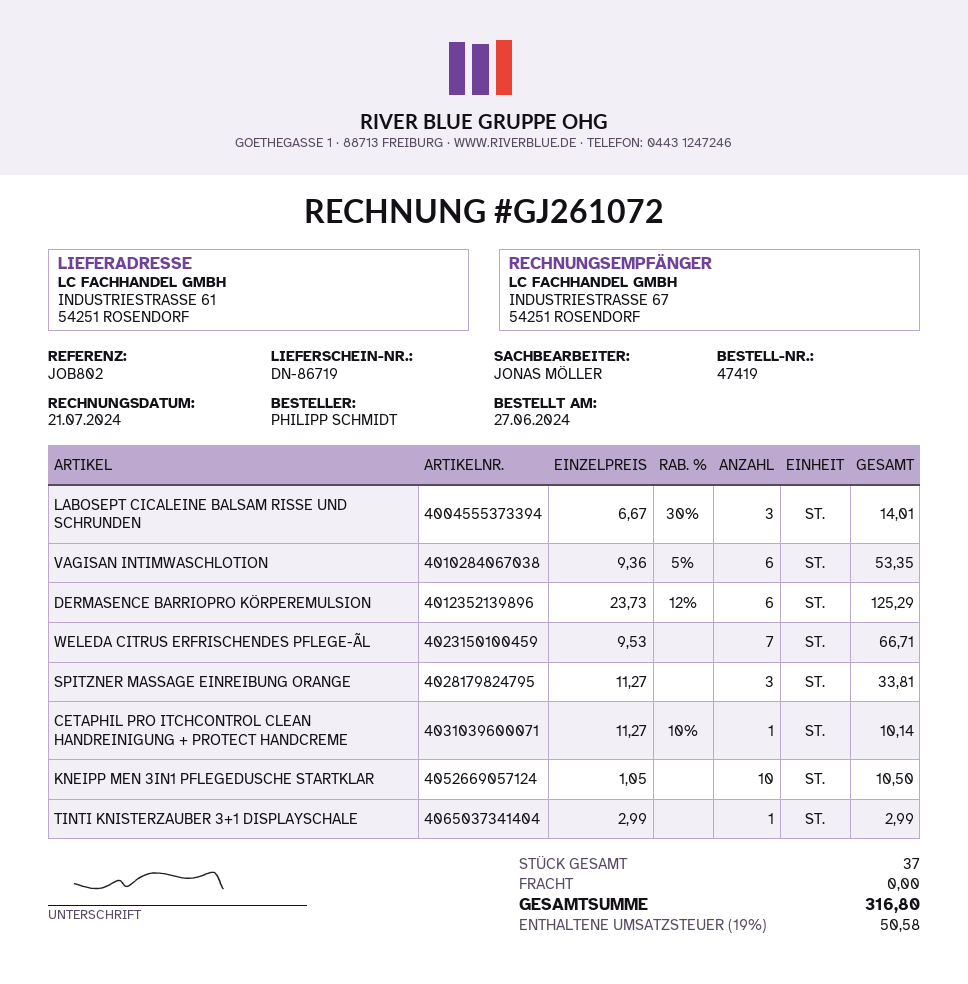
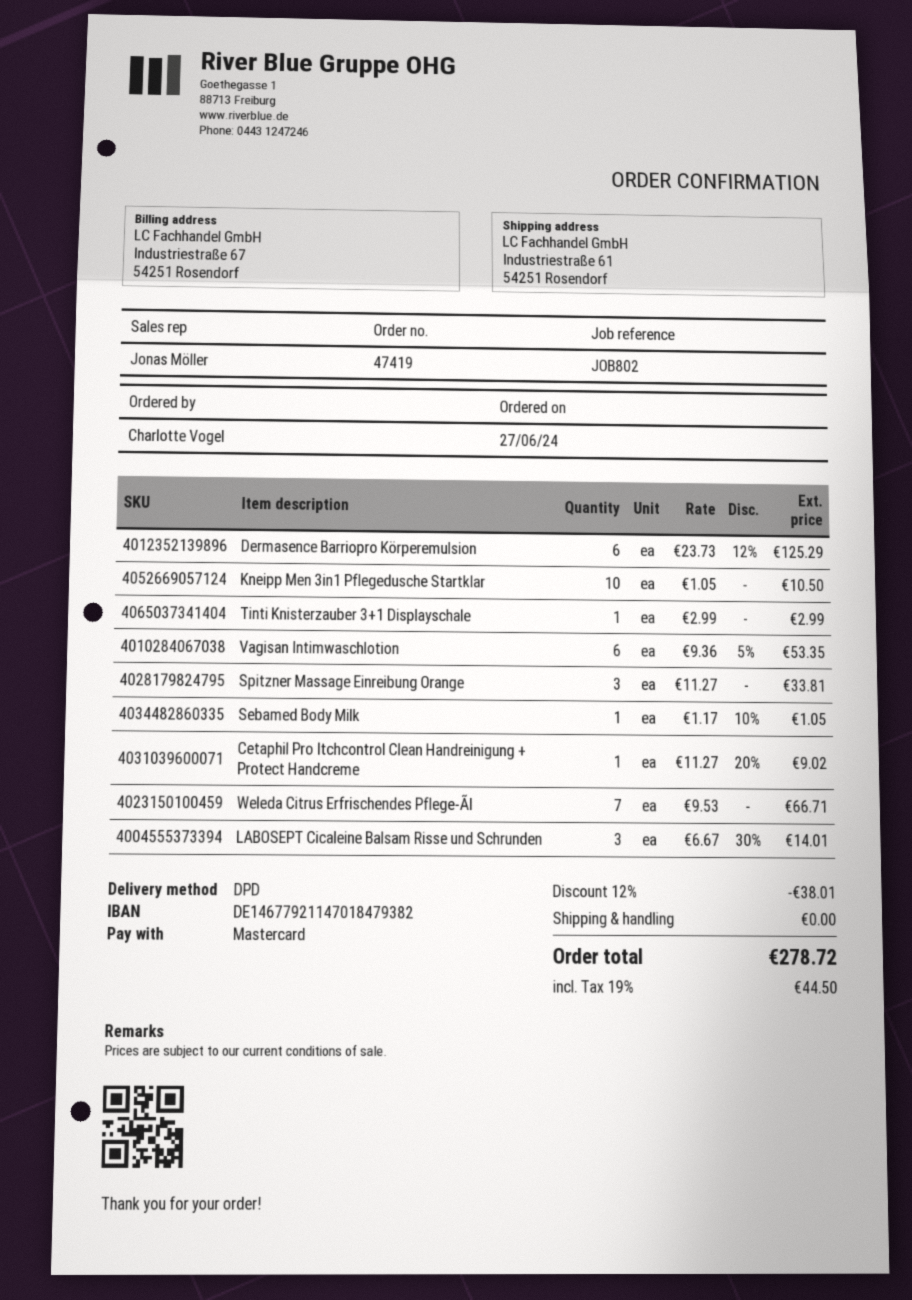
ordered by: PHILIPP SCHMIDT -> Charlotte Vogel
CETAPHIL PRO ITCHCONTROL CLEAN HANDREINIGUNG + PROTECT HANDCREME: 1 x 11.27 - 10% = 10.14 -> 1 x 11.27 - 20% = 9.02
Sebamed Body Milk: none -> 1 x 1.17 - 10% = 1.05
discount: none -> 12% = 38.01
tax: 19% = 50.58 -> 19% = 44.50
total: 316.80 -> 278.72

